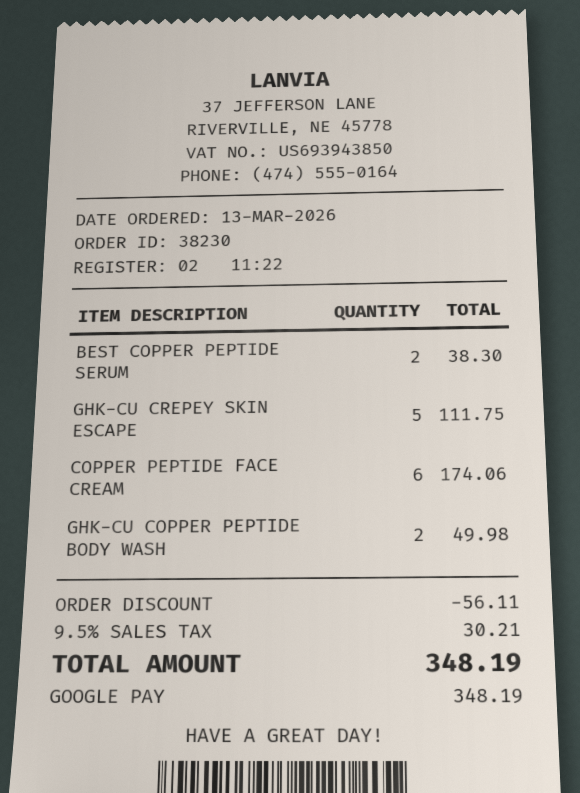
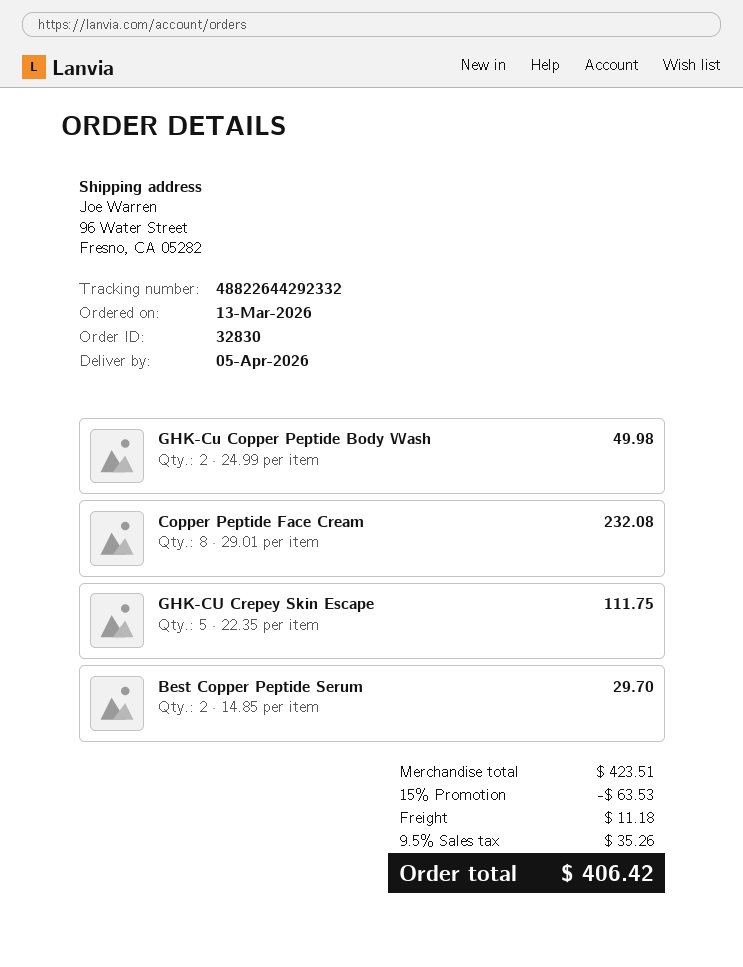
order number: 38230 -> 32830
BEST COPPER PEPTIDE SERUM: 2 for 38.30 -> 2 for 29.70
COPPER PEPTIDE FACE CREAM: 6 for 174.06 -> 8 for 232.08
discount: 56.11 -> 63.53
shipping: none -> 11.18
tax: 9.5% = 30.21 -> 9.5% = 35.26
total: 348.19 -> 406.42

